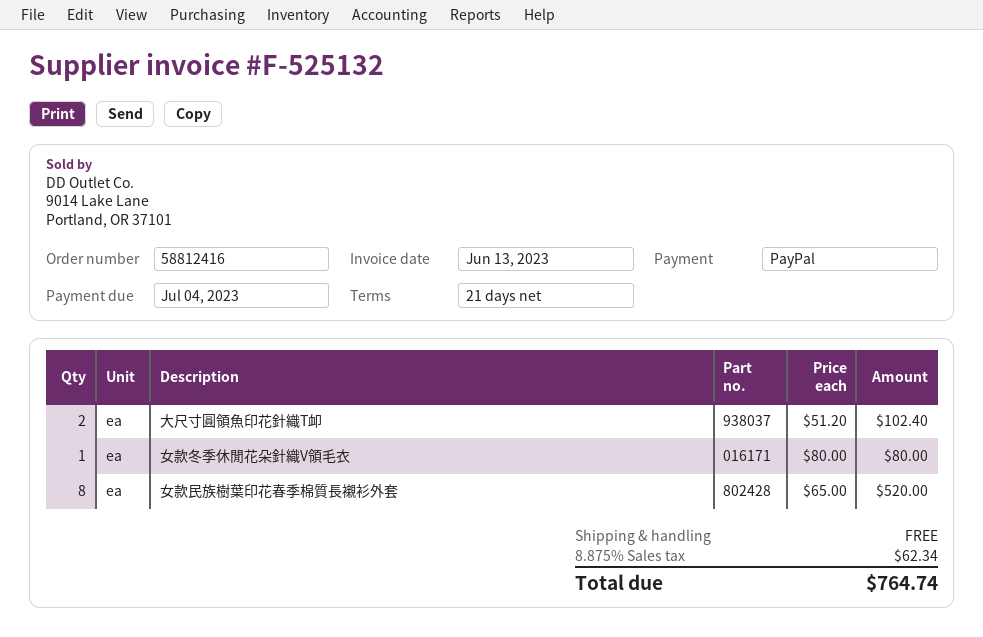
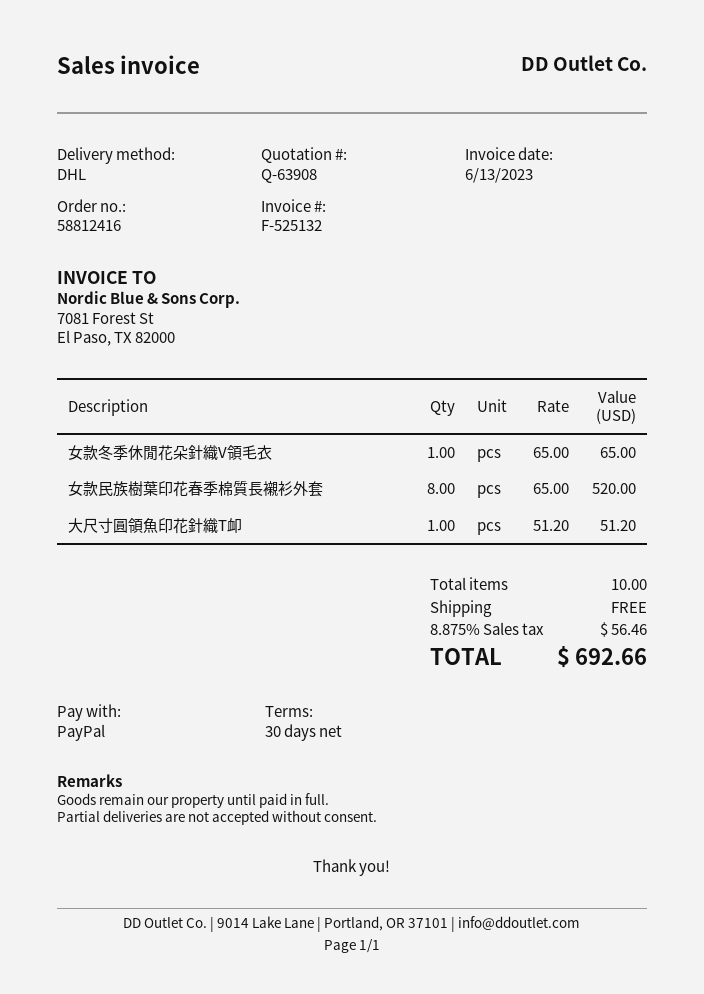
payment terms: 21 days -> 30 days
大尺寸圓領魚印花針織T卹: 2 x 51.20 = 102.40 -> 1 x 51.20 = 51.20
女款冬季休閒花朵針織V領毛衣: 1 x 80.00 = 80.00 -> 1 x 65.00 = 65.00
tax: 8.875% = 62.34 -> 8.875% = 56.46
total: 764.74 -> 692.66

